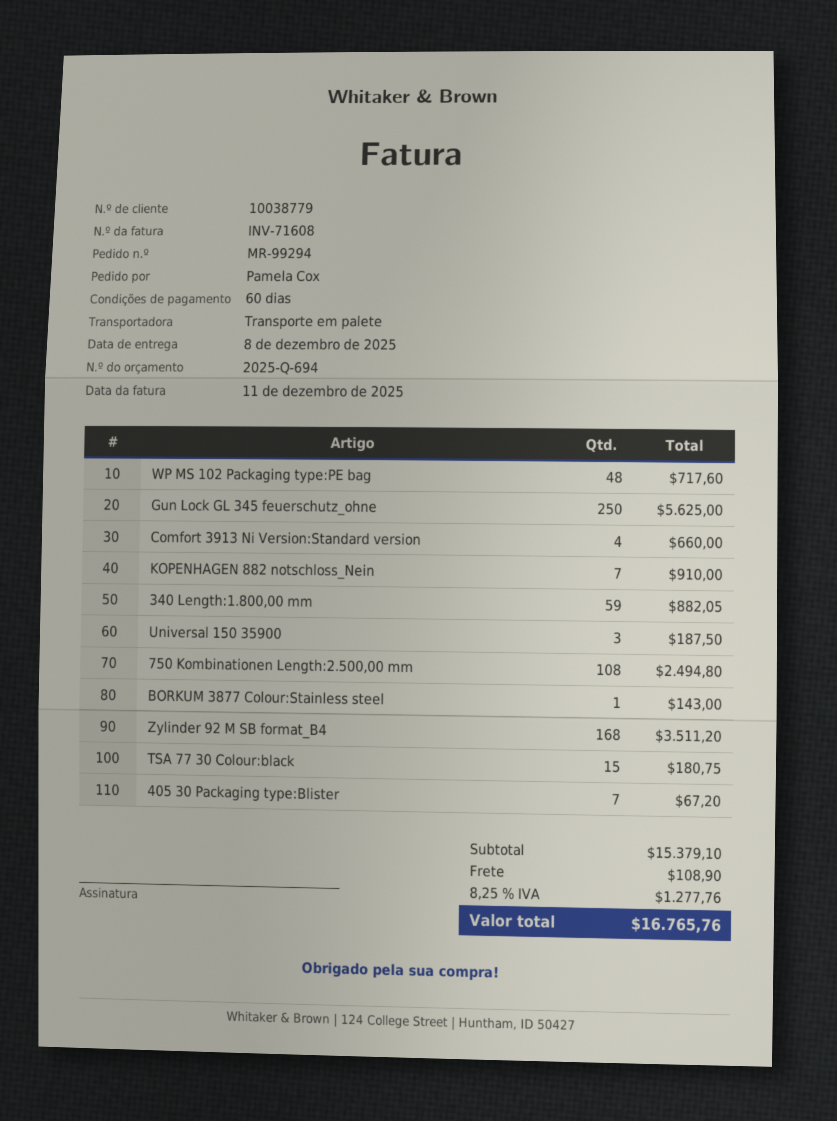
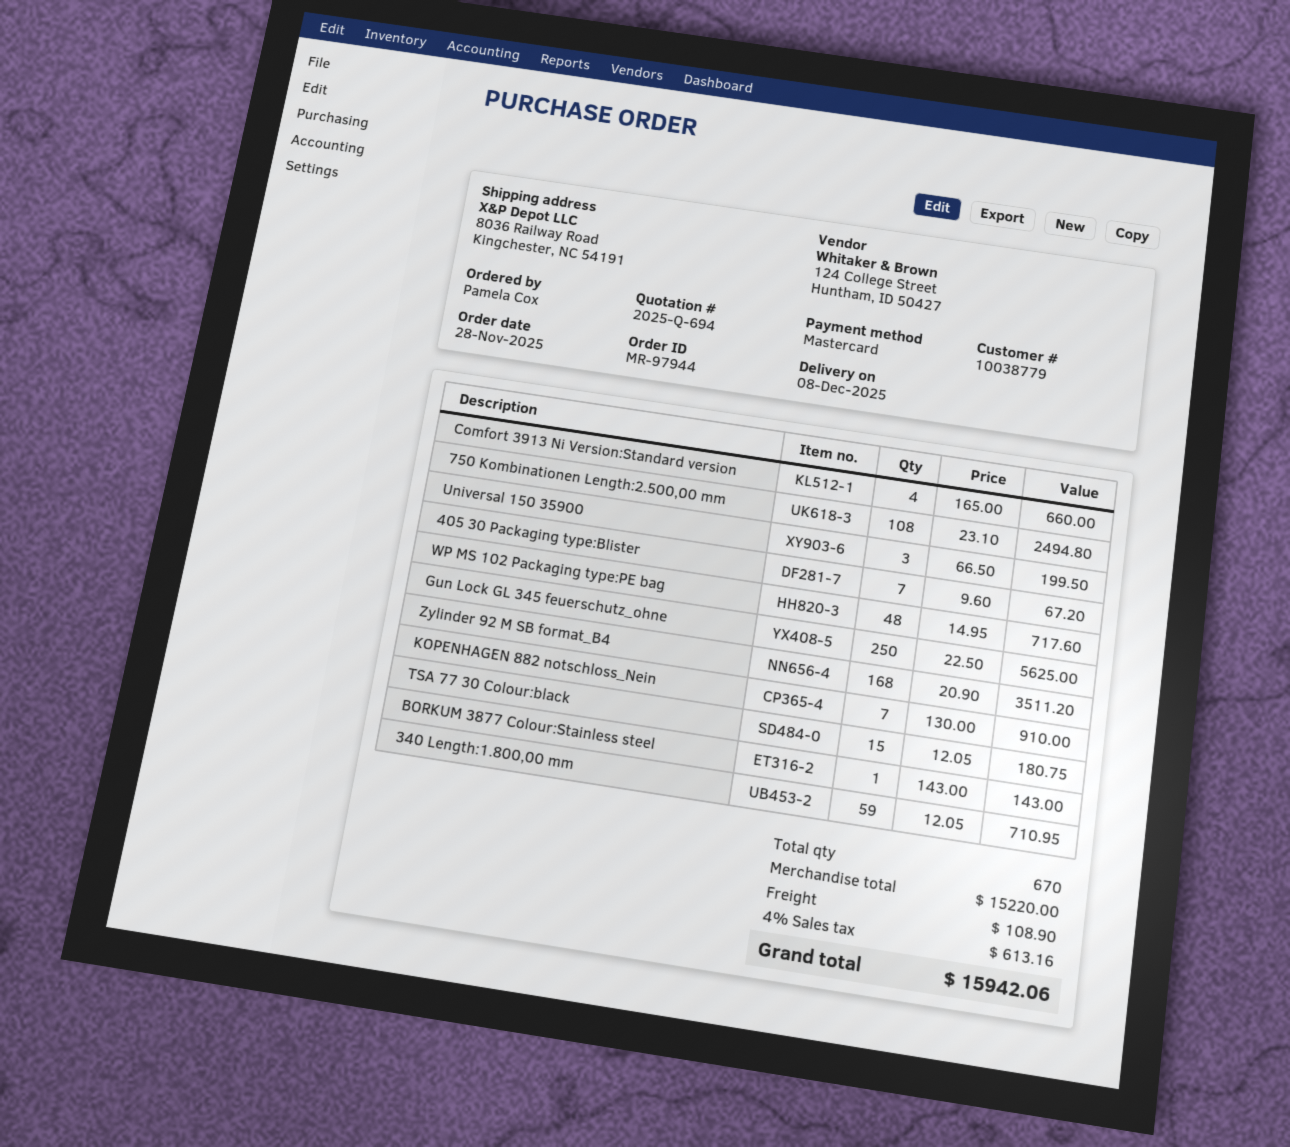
order number: MR-99294 -> MR-97944
340 Length:1.800,00 mm: 59 for 882.05 -> 59 for 710.95
Universal 150 35900: 3 for 187.50 -> 3 for 199.50
subtotal: 15379.10 -> 15220.00
tax: 8.25% = 1277.76 -> 4% = 613.16
total: 16765.76 -> 15942.06

